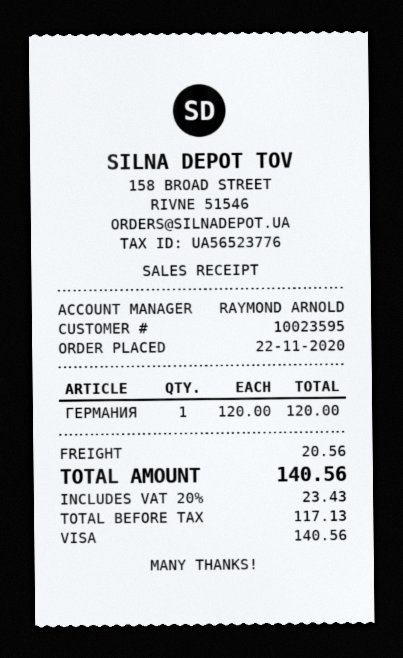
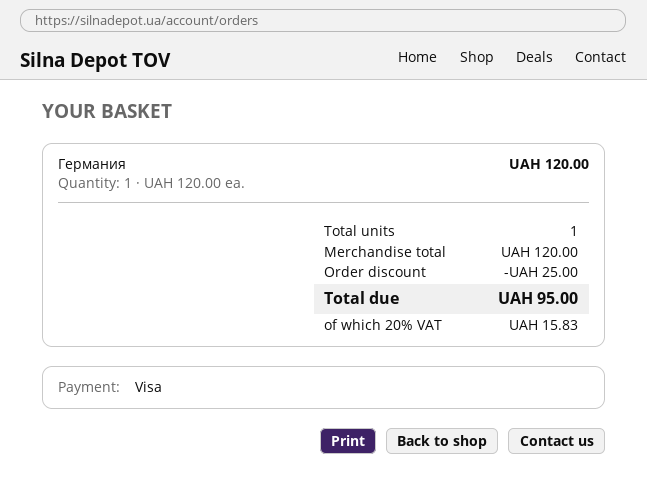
discount: none -> 25.00
shipping: 20.56 -> none
tax: 20% = 23.43 -> 20% = 15.83
total: 140.56 -> 95.00

